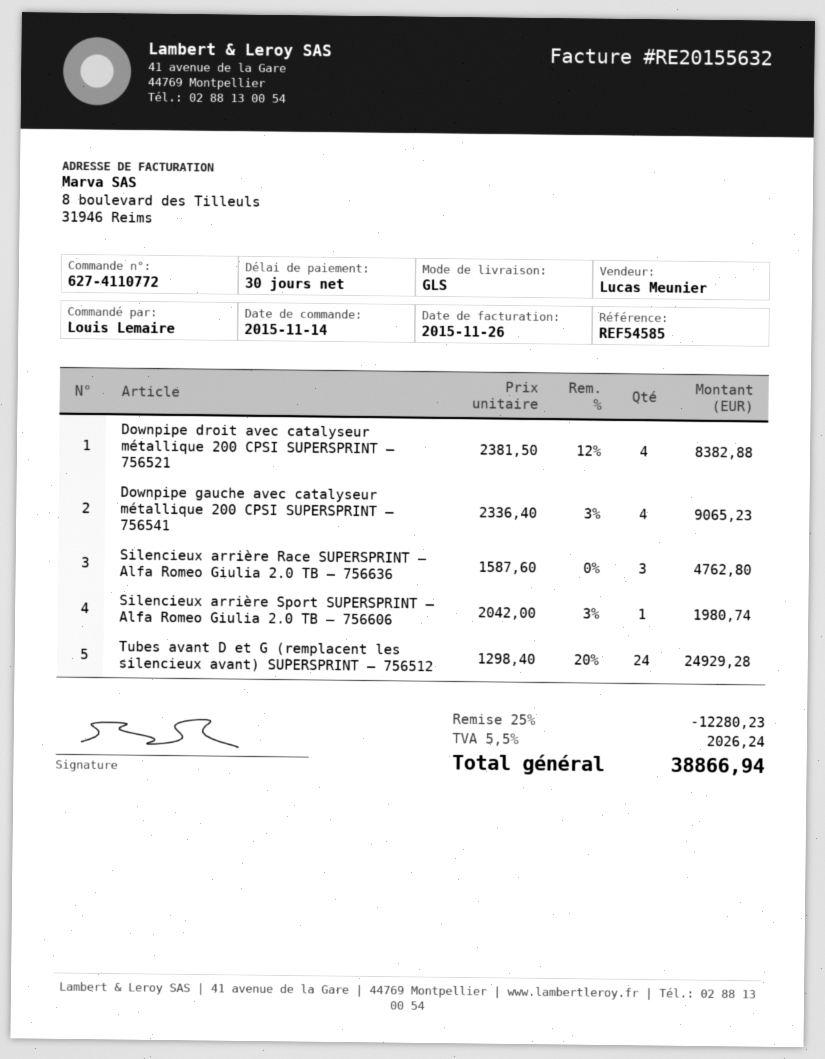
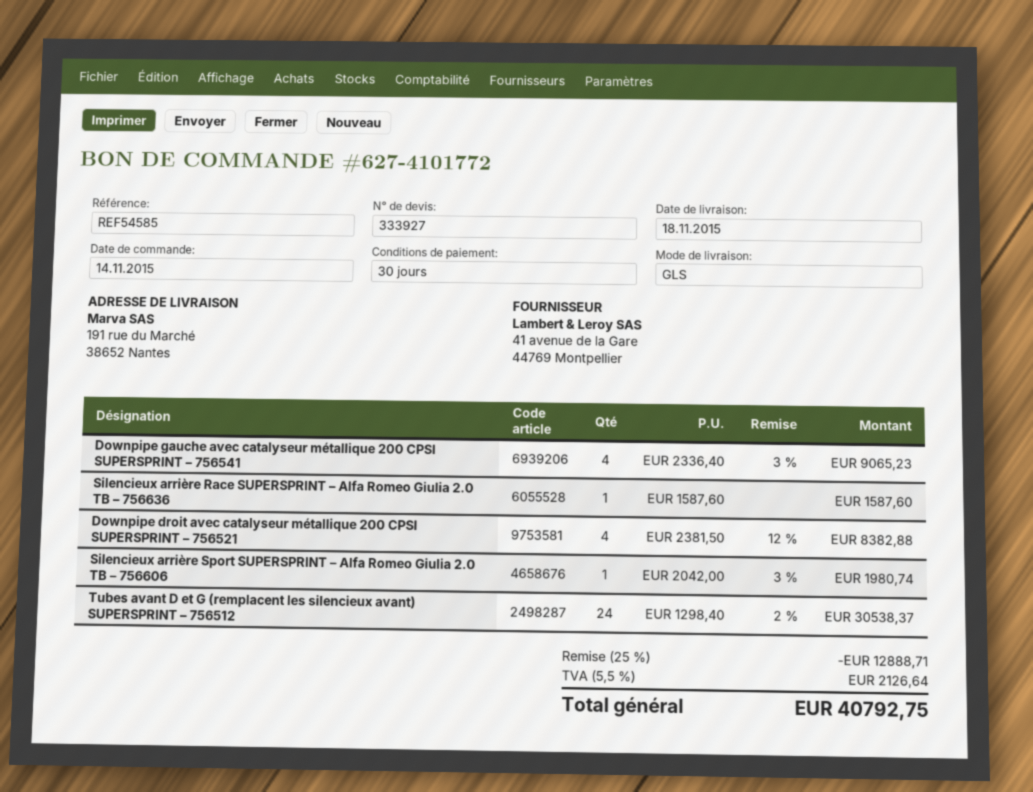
order number: 627-4110772 -> 627-4101772
Silencieux arrière Race SUPERSPRINT – Alfa Romeo Giulia 2.0 TB – 756636: 3 x 1587.60 = 4762.80 -> 1 x 1587.60 = 1587.60
Tubes avant D et G (remplacent les silencieux avant) SUPERSPRINT – 756512: 24 x 1298.40 - 20% = 24929.28 -> 24 x 1298.40 - 2% = 30538.37
discount: 25% = 12280.23 -> 25% = 12888.71
tax: 5.5% = 2026.24 -> 5.5% = 2126.64
total: 38866.94 -> 40792.75

